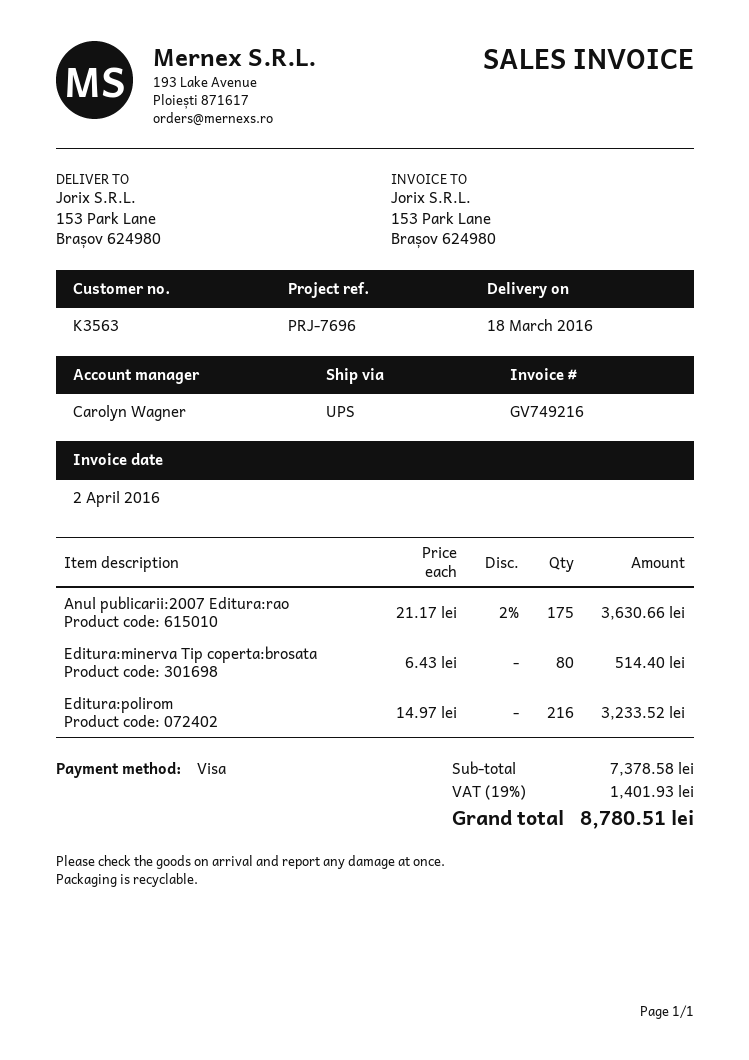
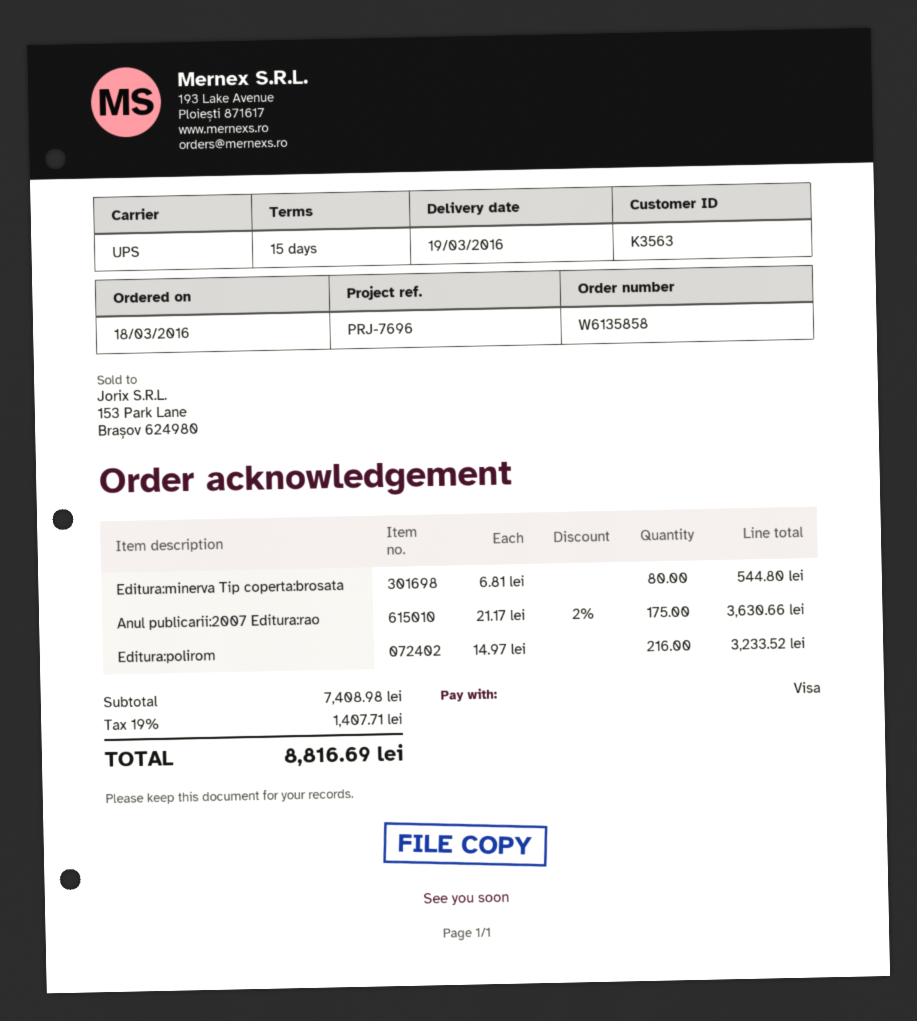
delivery date: 2016-03-18 -> 2016-03-19
Editura:minerva Tip coperta:brosata: 80 x 6.43 = 514.40 -> 80 x 6.81 = 544.80
subtotal: 7378.58 -> 7408.98
tax: 19% = 1401.93 -> 19% = 1407.71
total: 8780.51 -> 8816.69

